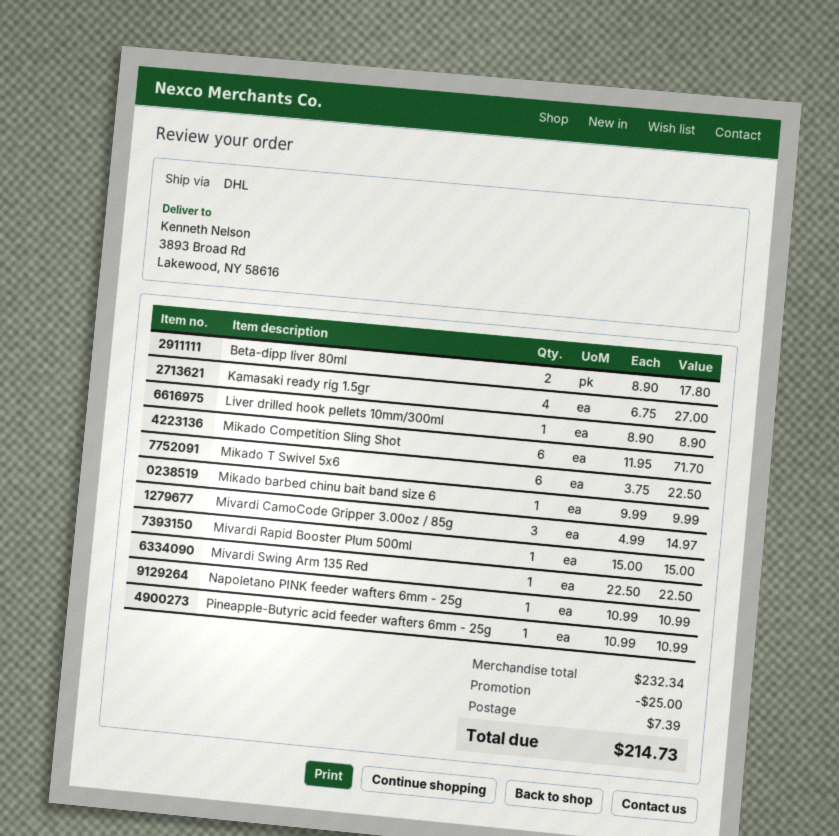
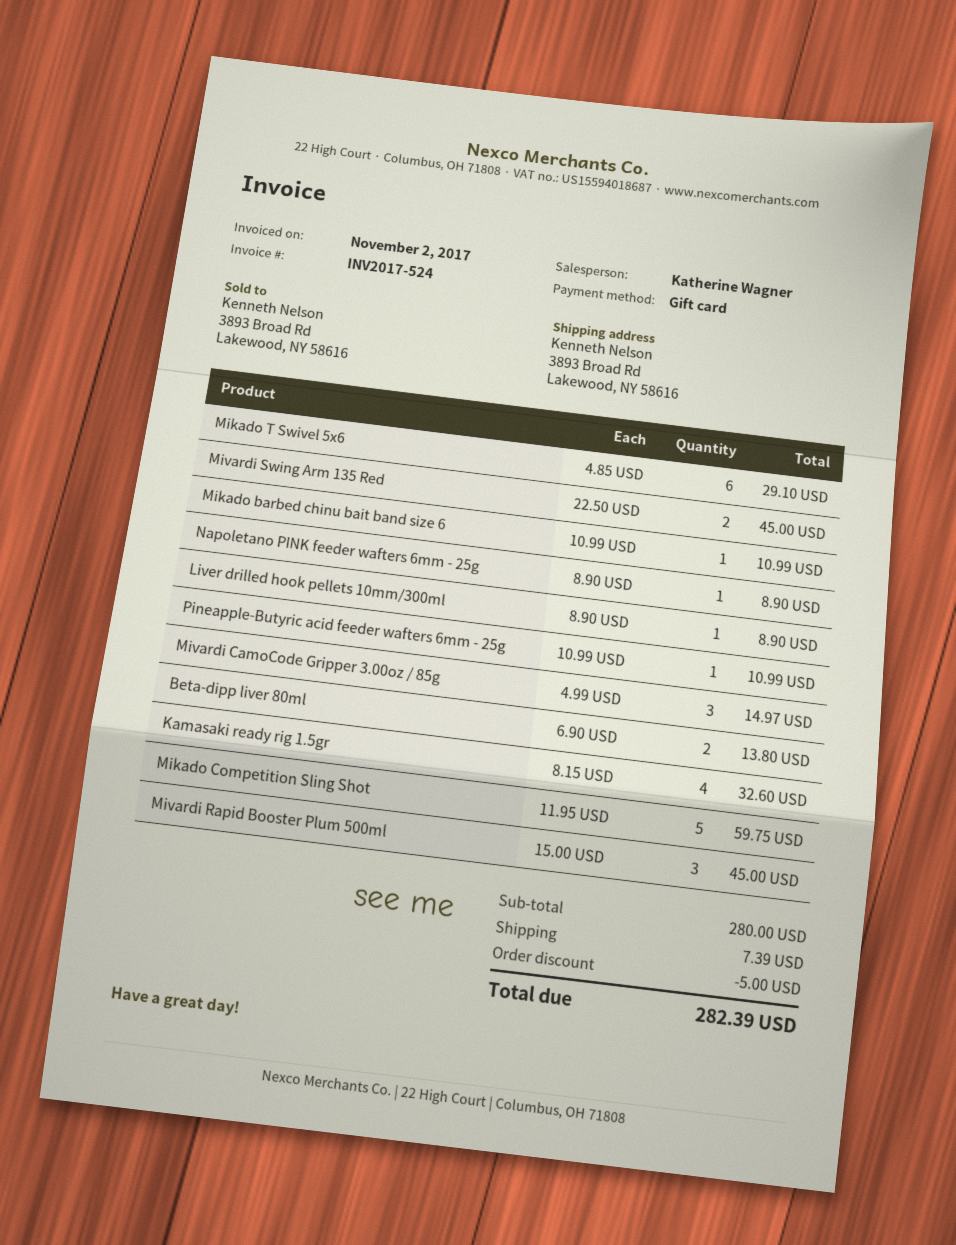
Beta-dipp liver 80ml: 2 x 8.90 = 17.80 -> 2 x 6.90 = 13.80
Kamasaki ready rig 1.5gr: 4 x 6.75 = 27.00 -> 4 x 8.15 = 32.60
Mikado Competition Sling Shot: 6 x 11.95 = 71.70 -> 5 x 11.95 = 59.75
Mikado T Swivel 5x6: 6 x 3.75 = 22.50 -> 6 x 4.85 = 29.10
Mikado barbed chinu bait band size 6: 1 x 9.99 = 9.99 -> 1 x 10.99 = 10.99
Mivardi Rapid Booster Plum 500ml: 1 x 15.00 = 15.00 -> 3 x 15.00 = 45.00
Mivardi Swing Arm 135 Red: 1 x 22.50 = 22.50 -> 2 x 22.50 = 45.00
Napoletano PINK feeder wafters 6mm - 25g: 1 x 10.99 = 10.99 -> 1 x 8.90 = 8.90
subtotal: 232.34 -> 280.00
discount: 25.00 -> 5.00
total: 214.73 -> 282.39

